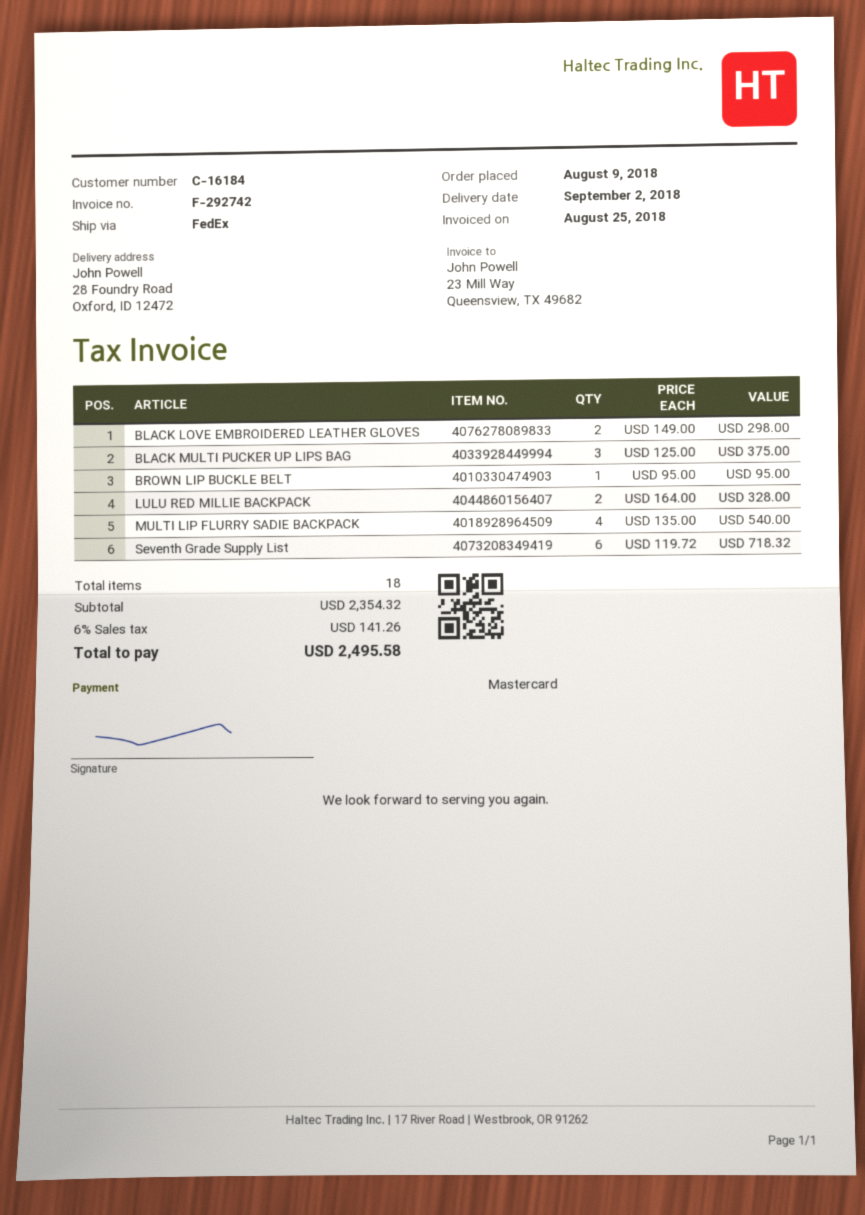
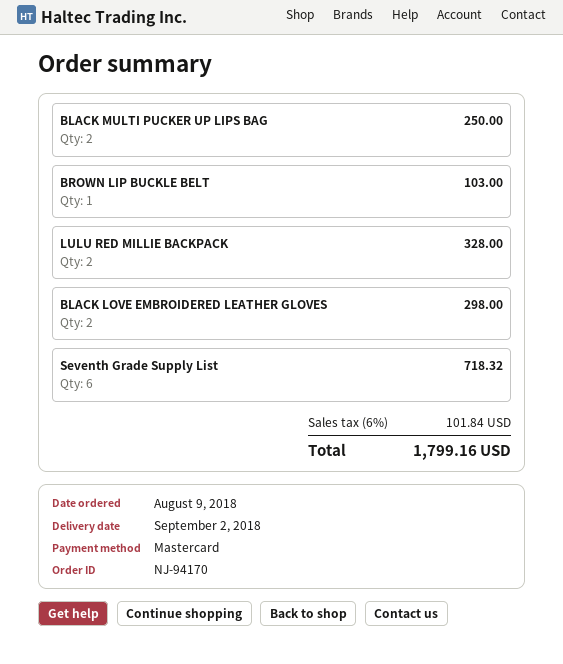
BLACK MULTI PUCKER UP LIPS BAG: 3 for 375.00 -> 2 for 250.00
BROWN LIP BUCKLE BELT: 1 for 95.00 -> 1 for 103.00
MULTI LIP FLURRY SADIE BACKPACK: 4 for 540.00 -> none
tax: 6% = 141.26 -> 6% = 101.84
total: 2495.58 -> 1799.16

